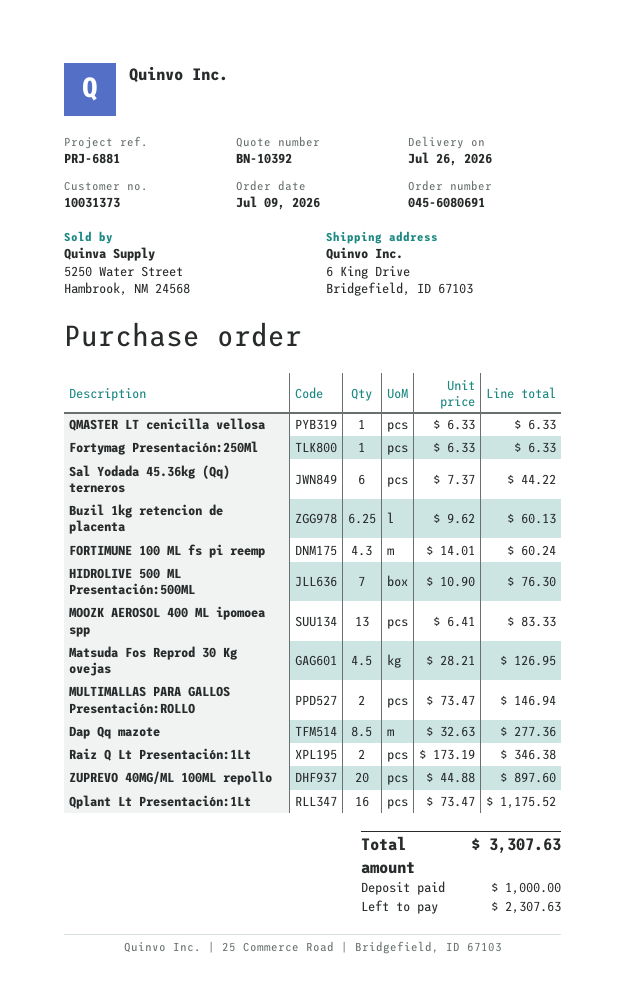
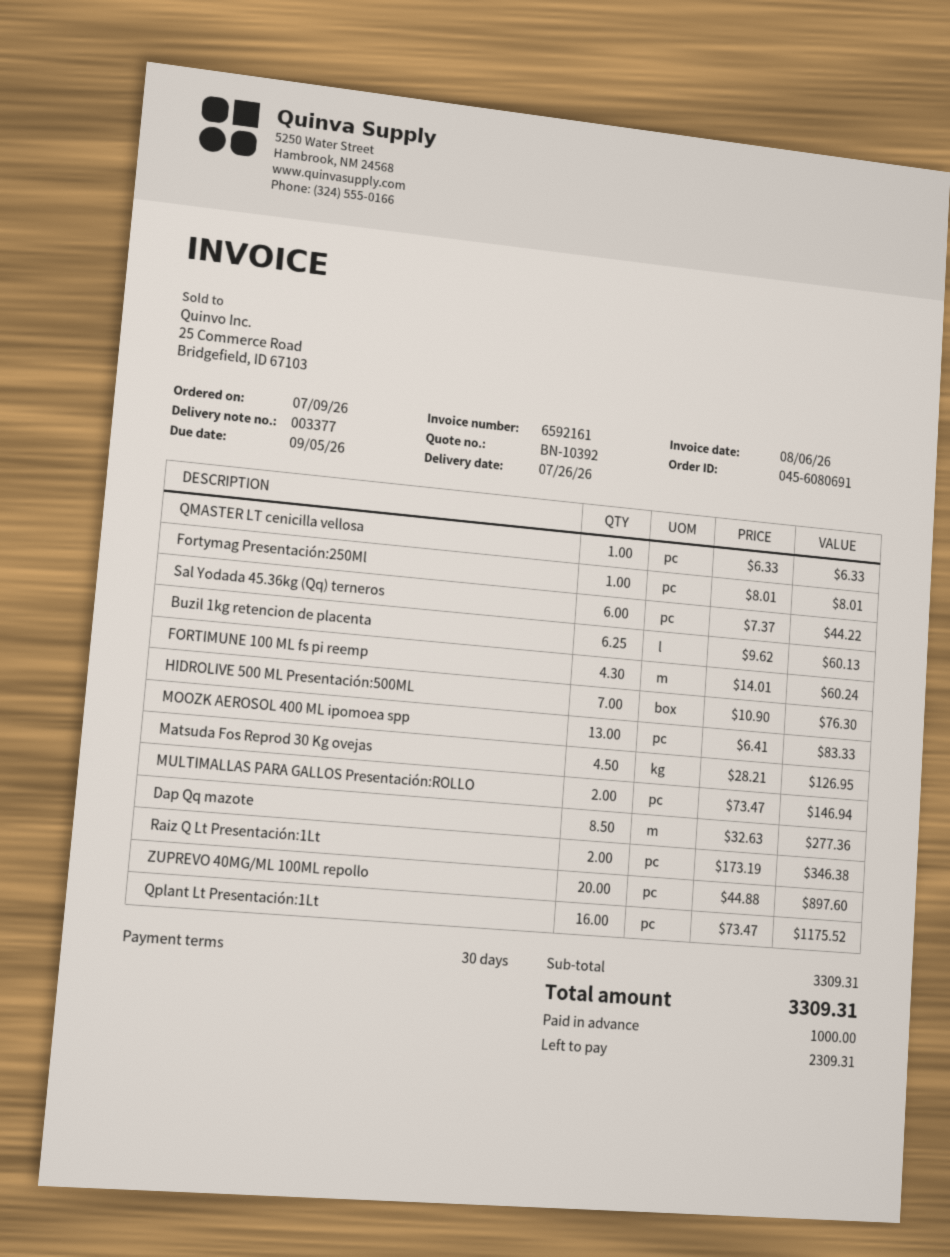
Fortymag Presentación:250Ml: 1 x 6.33 = 6.33 -> 1 x 8.01 = 8.01
total: 3307.63 -> 3309.31
balance: 2307.63 -> 2309.31

